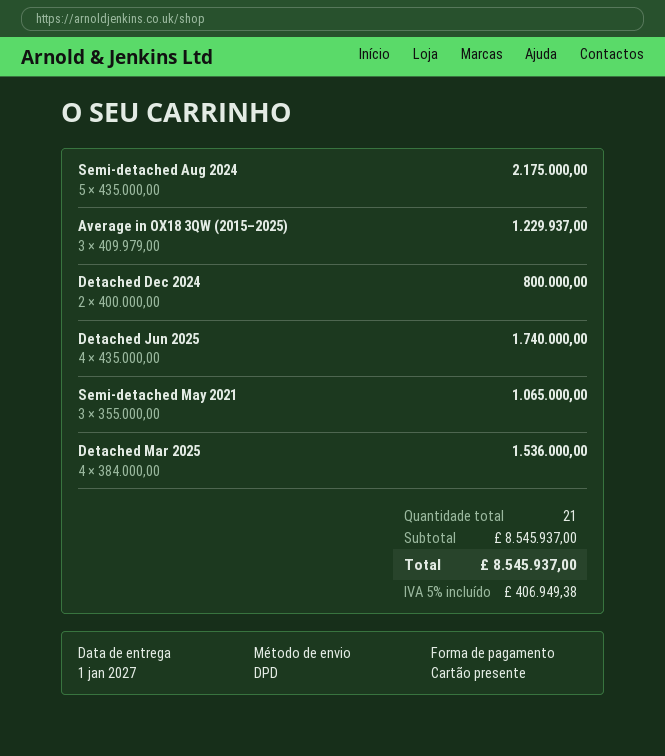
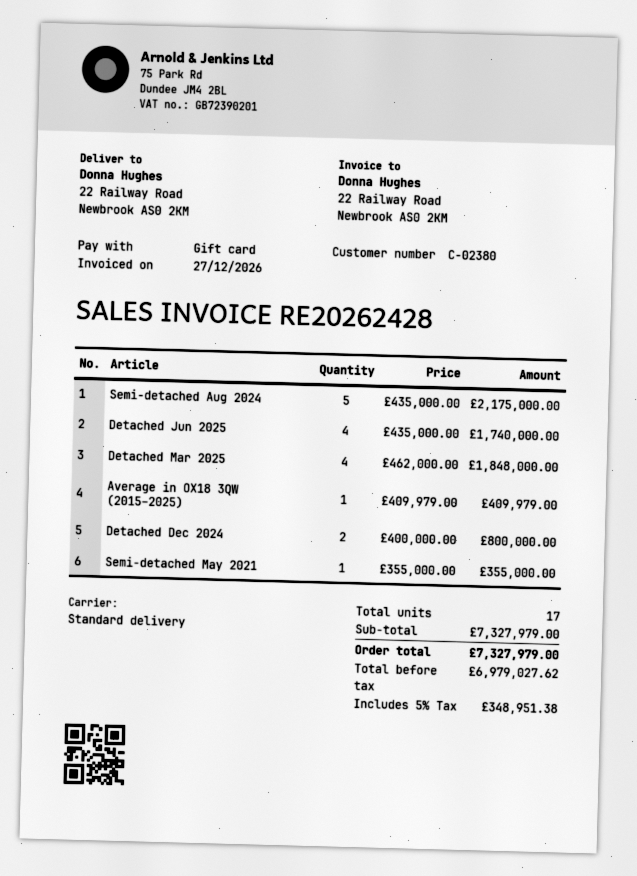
shipping method: DPD -> standard
Average in OX18 3QW (2015–2025): 3 x 409979.00 = 1229937.00 -> 1 x 409979.00 = 409979.00
Semi-detached May 2021: 3 x 355000.00 = 1065000.00 -> 1 x 355000.00 = 355000.00
Detached Mar 2025: 4 x 384000.00 = 1536000.00 -> 4 x 462000.00 = 1848000.00
total quantity: 21 -> 17
subtotal: 8545937.00 -> 7327979.00
tax: 5% = 406949.38 -> 5% = 348951.38
total: 8545937.00 -> 7327979.00

